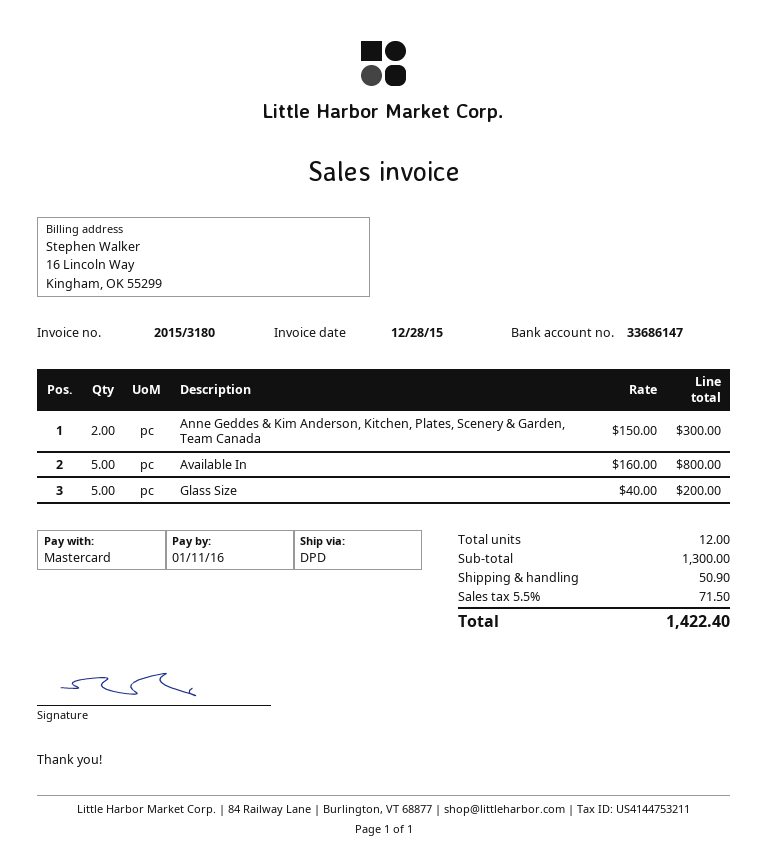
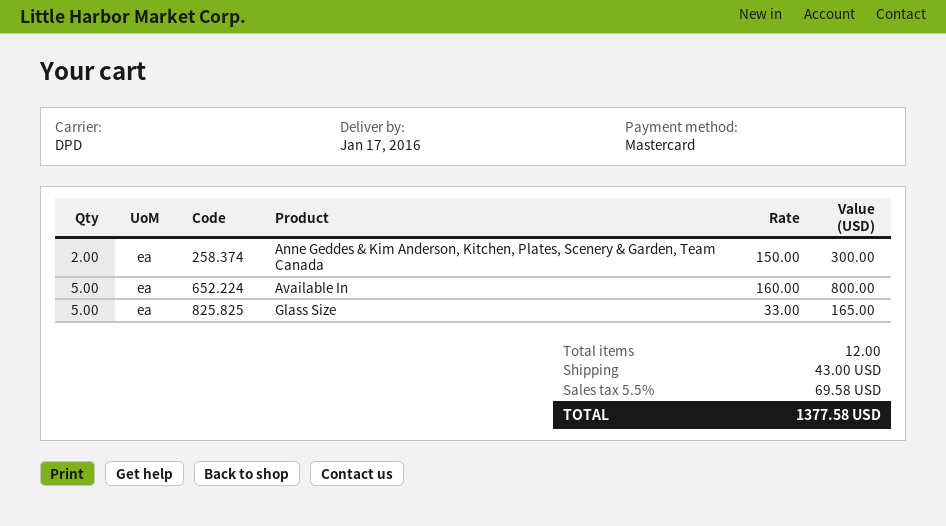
Glass Size: 5 x 40.00 = 200.00 -> 5 x 33.00 = 165.00
shipping: 50.90 -> 43.00
tax: 5.5% = 71.50 -> 5.5% = 69.58
total: 1422.40 -> 1377.58

